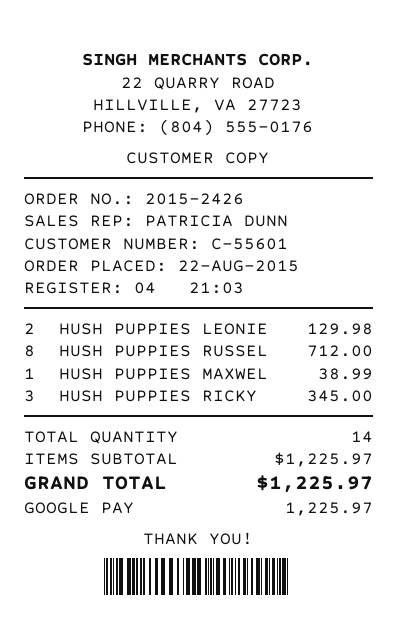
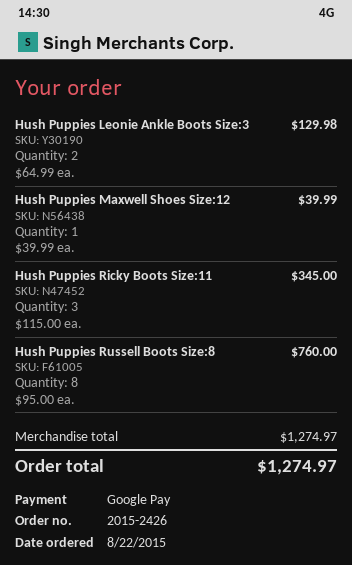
HUSH PUPPIES RUSSEL: 8 for 712.00 -> 8 for 760.00
HUSH PUPPIES MAXWEL: 1 for 38.99 -> 1 for 39.99
subtotal: 1225.97 -> 1274.97
total: 1225.97 -> 1274.97

